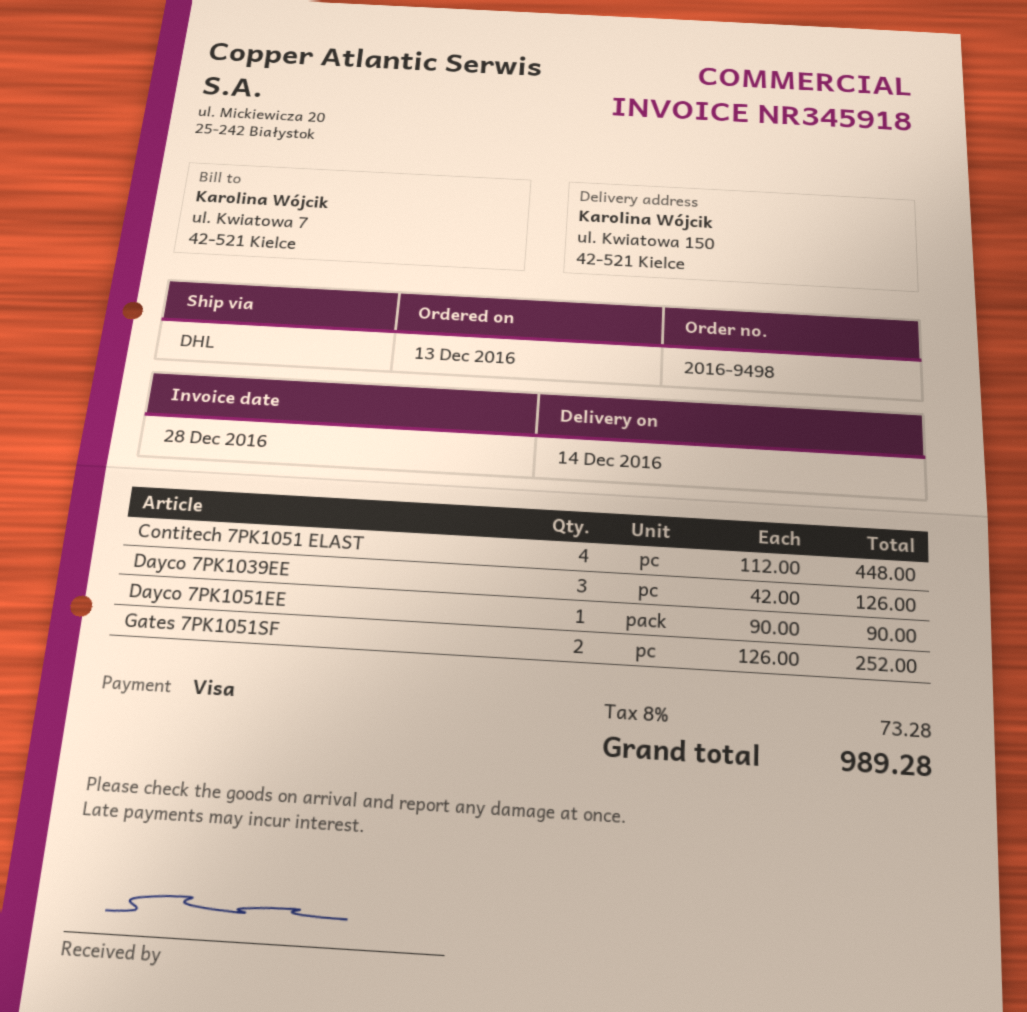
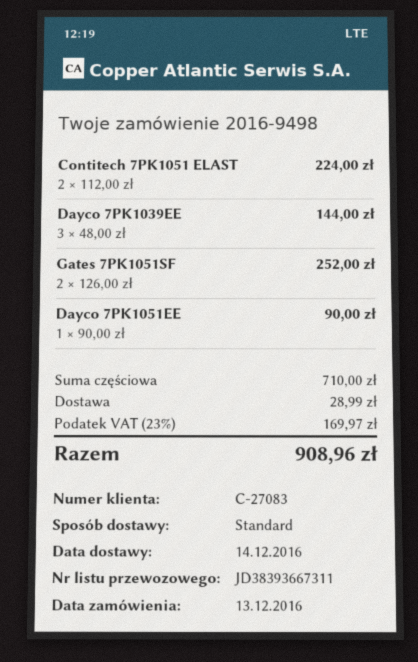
shipping method: DHL -> standard
Contitech 7PK1051 ELAST: 4 x 112.00 = 448.00 -> 2 x 112.00 = 224.00
Dayco 7PK1039EE: 3 x 42.00 = 126.00 -> 3 x 48.00 = 144.00
shipping: none -> 28.99
tax: 8% = 73.28 -> 23% = 169.97
total: 989.28 -> 908.96

